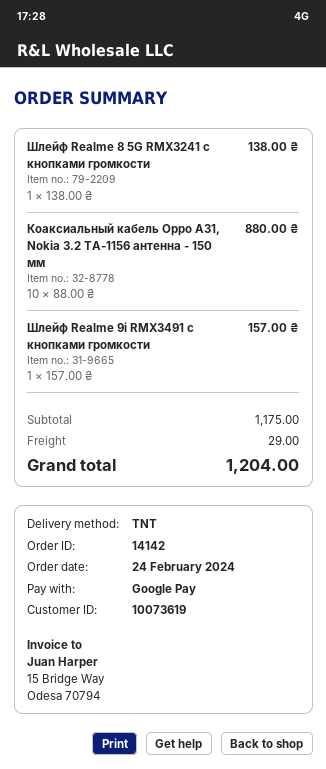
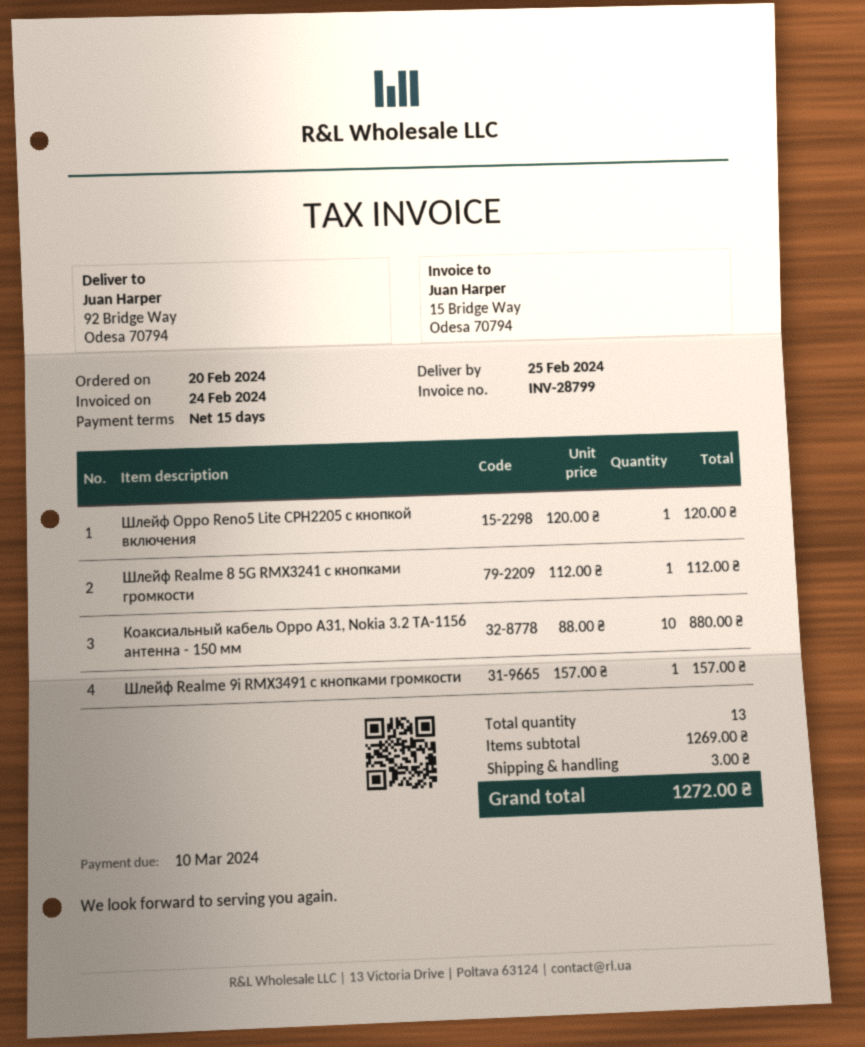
order date: 2024-02-24 -> 2024-02-20
Шлейф Realme 8 5G RMX3241 с кнопками громкости: 1 x 138.00 = 138.00 -> 1 x 112.00 = 112.00
Шлейф Oppo Reno5 Lite CPH2205 с кнопкой включения: none -> 1 x 120.00 = 120.00
subtotal: 1175.00 -> 1269.00
shipping: 29.00 -> 3.00
total: 1204.00 -> 1272.00

